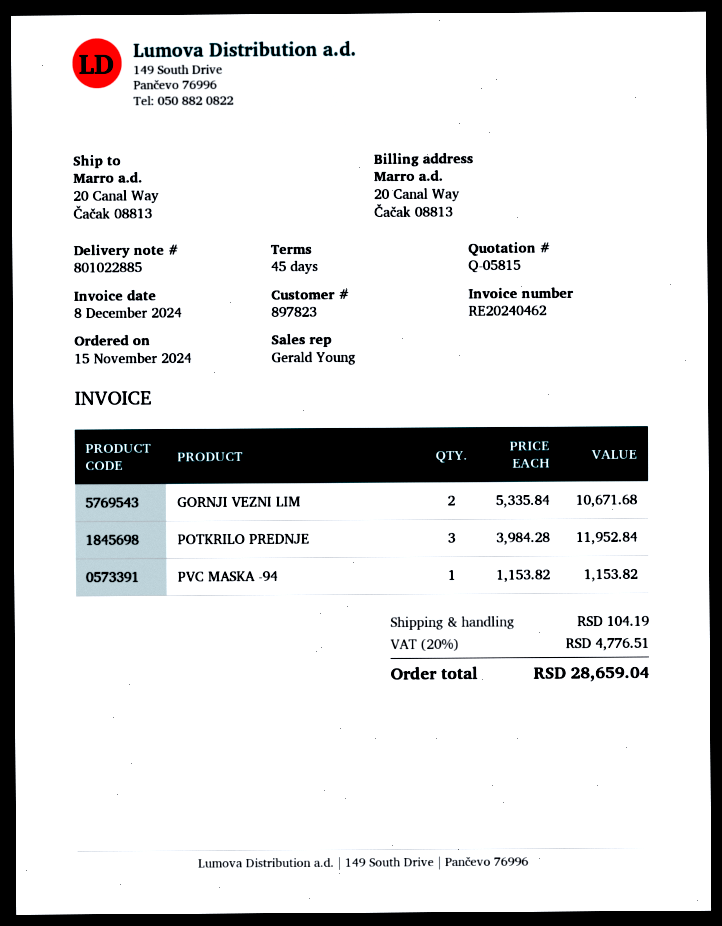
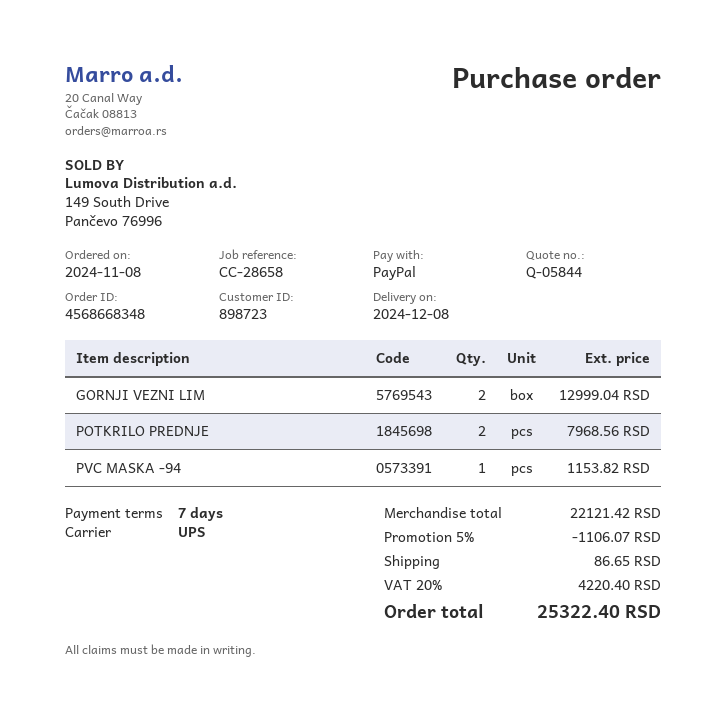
quote number: Q-05815 -> Q-05844
order date: 2024-11-15 -> 2024-11-08
payment terms: 45 days -> 7 days
customer number: 897823 -> 898723
GORNJI VEZNI LIM: 2 for 10671.68 -> 2 for 12999.04
POTKRILO PREDNJE: 3 for 11952.84 -> 2 for 7968.56
discount: none -> 5% = 1106.07
shipping: 104.19 -> 86.65
tax: 20% = 4776.51 -> 20% = 4220.40
total: 28659.04 -> 25322.40

